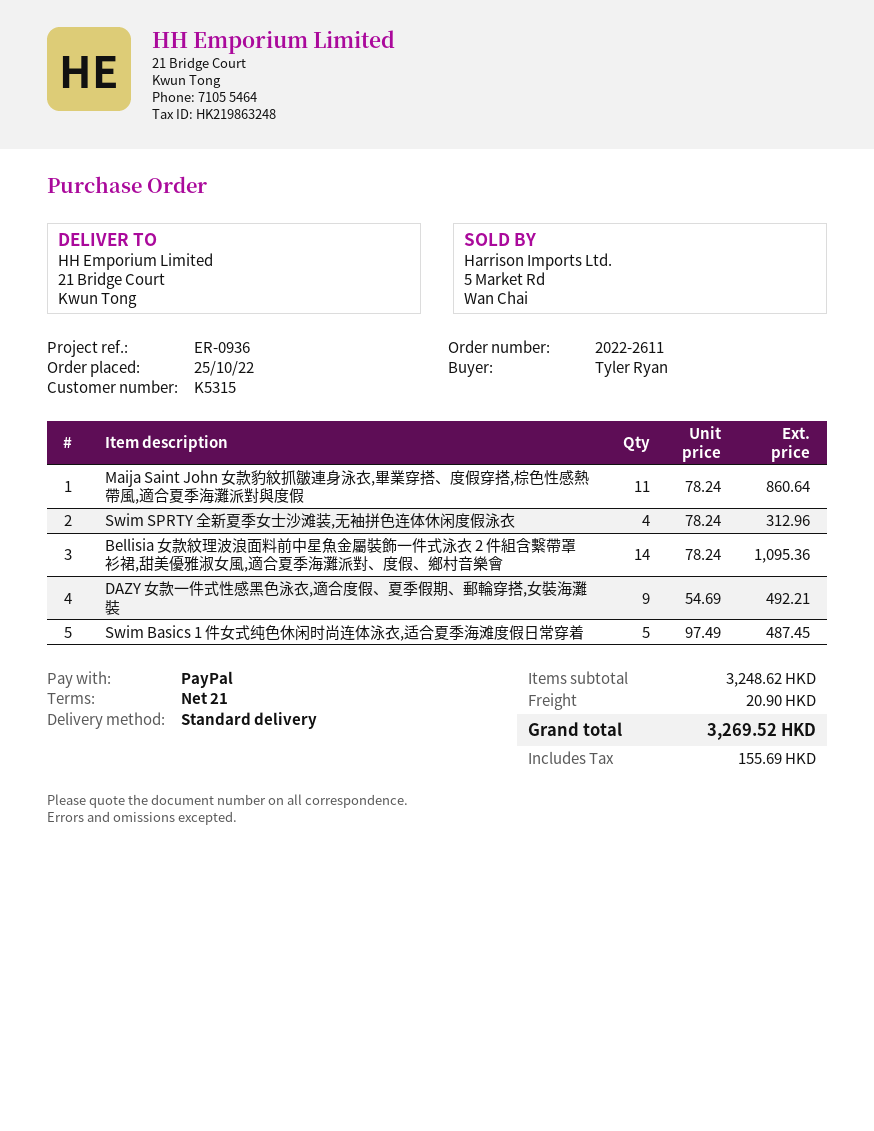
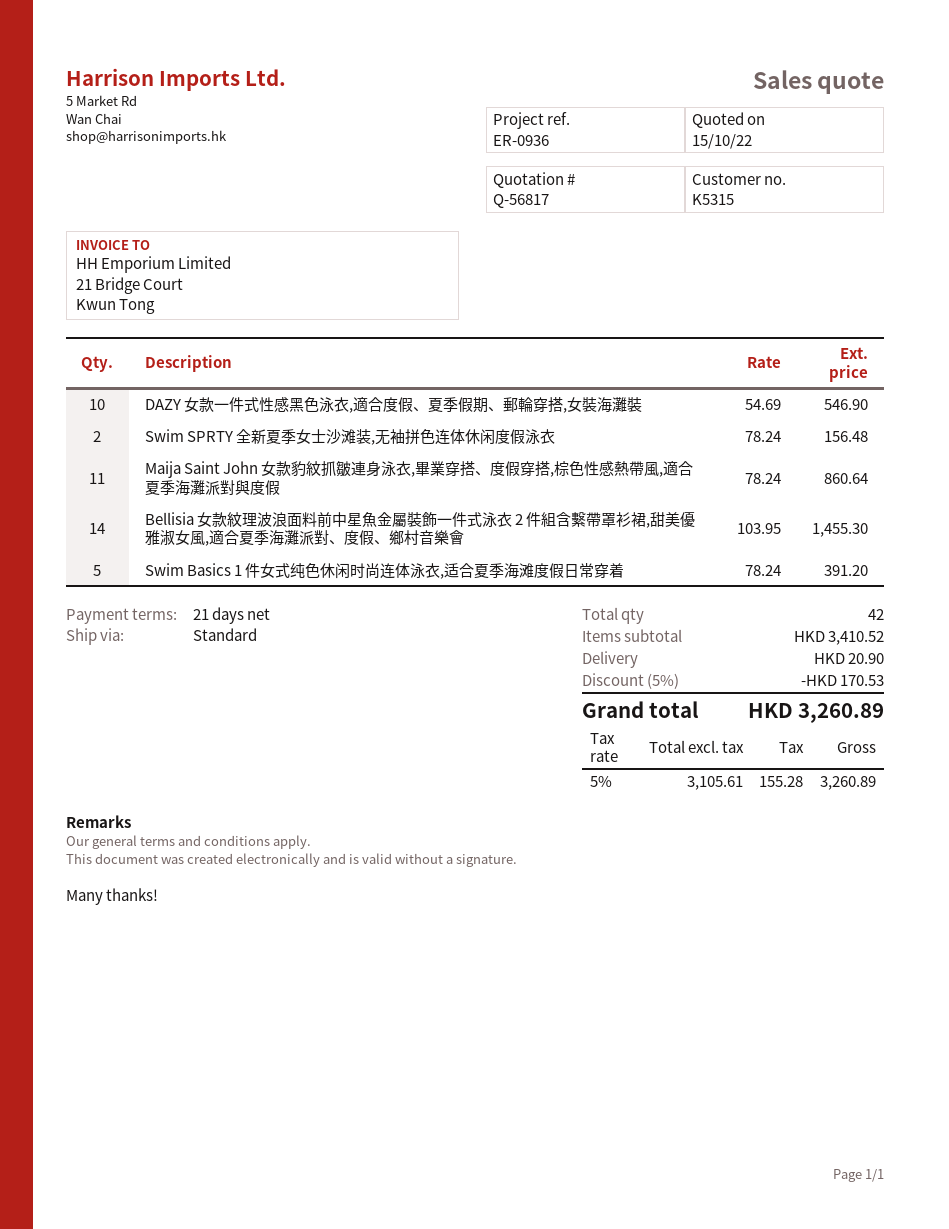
Swim SPRTY 全新夏季女士沙滩装,无袖拼色连体休闲度假泳衣: 4 x 78.24 = 312.96 -> 2 x 78.24 = 156.48
Bellisia 女款紋理波浪面料前中星魚金屬裝飾一件式泳衣 2 件組含繫帶罩衫裙,甜美優雅淑女風,適合夏季海灘派對、度假、鄉村音樂會: 14 x 78.24 = 1095.36 -> 14 x 103.95 = 1455.30
DAZY 女款一件式性感黑色泳衣,適合度假、夏季假期、郵輪穿搭,女裝海灘裝: 9 x 54.69 = 492.21 -> 10 x 54.69 = 546.90
Swim Basics 1 件女式纯色休闲时尚连体泳衣,适合夏季海滩度假日常穿着: 5 x 97.49 = 487.45 -> 5 x 78.24 = 391.20
subtotal: 3248.62 -> 3410.52
discount: none -> 5% = 170.53
tax: 155.69 -> 155.28
total: 3269.52 -> 3260.89

